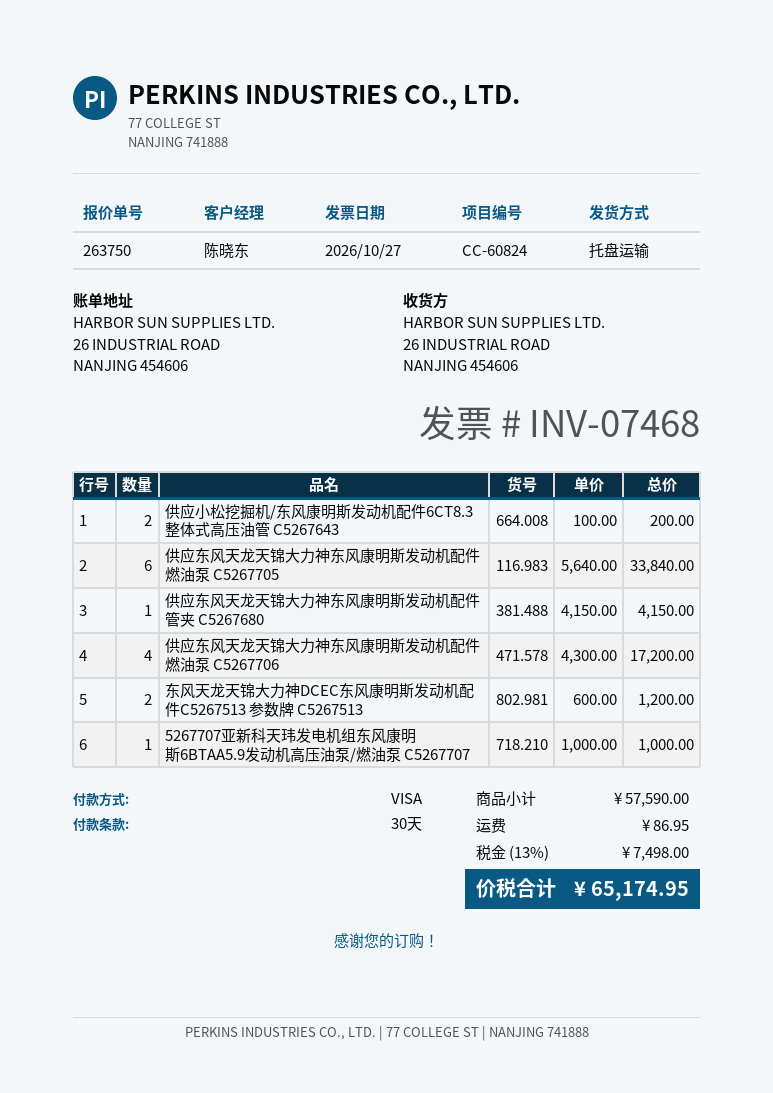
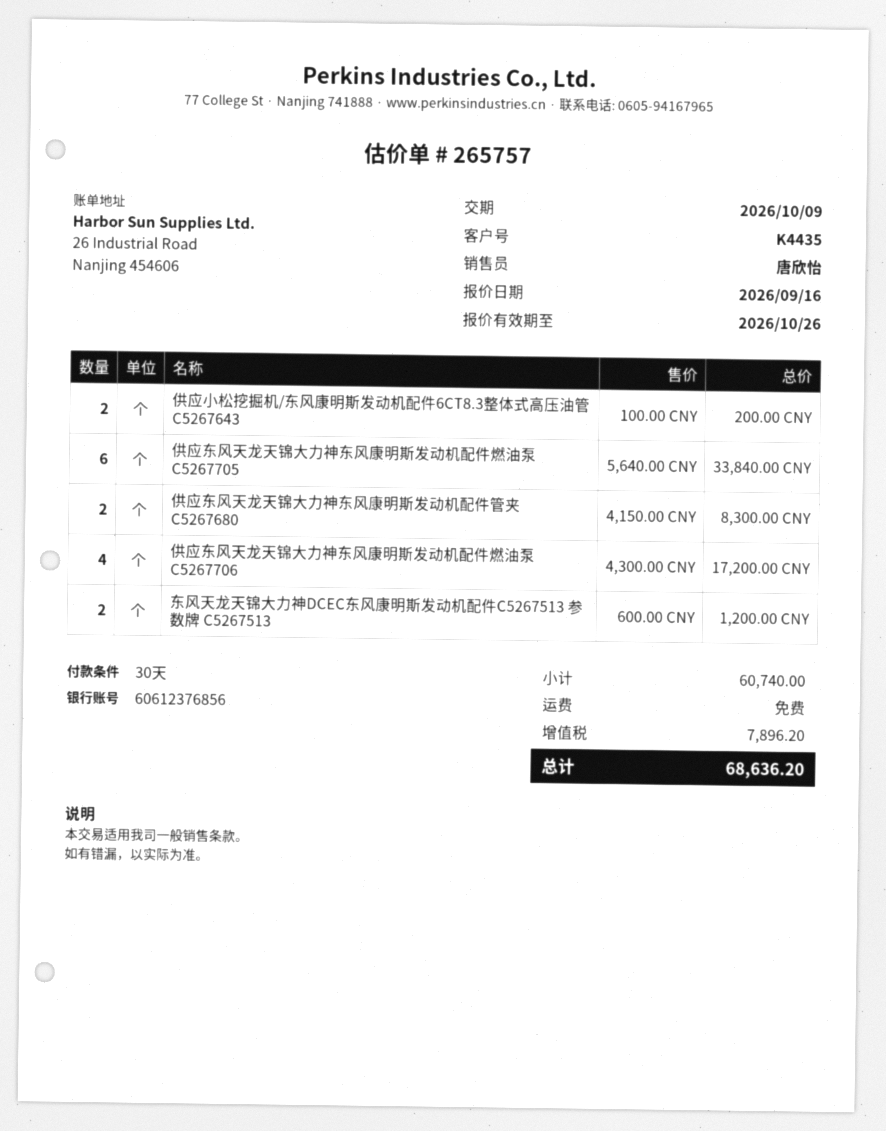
quote number: 263750 -> 265757
sales rep: 陈晓东 -> 唐欣怡
供应东风天龙天锦大力神东风康明斯发动机配件管夹 C5267680: 1 x 4150.00 = 4150.00 -> 2 x 4150.00 = 8300.00
5267707亚新科天玮发电机组东风康明斯6BTAA5.9发动机高压油泵/燃油泵 C5267707: 1 x 1000.00 = 1000.00 -> none
subtotal: 57590.00 -> 60740.00
shipping: 86.95 -> 0.00
tax: 7498.00 -> 7896.20
total: 65174.95 -> 68636.20

